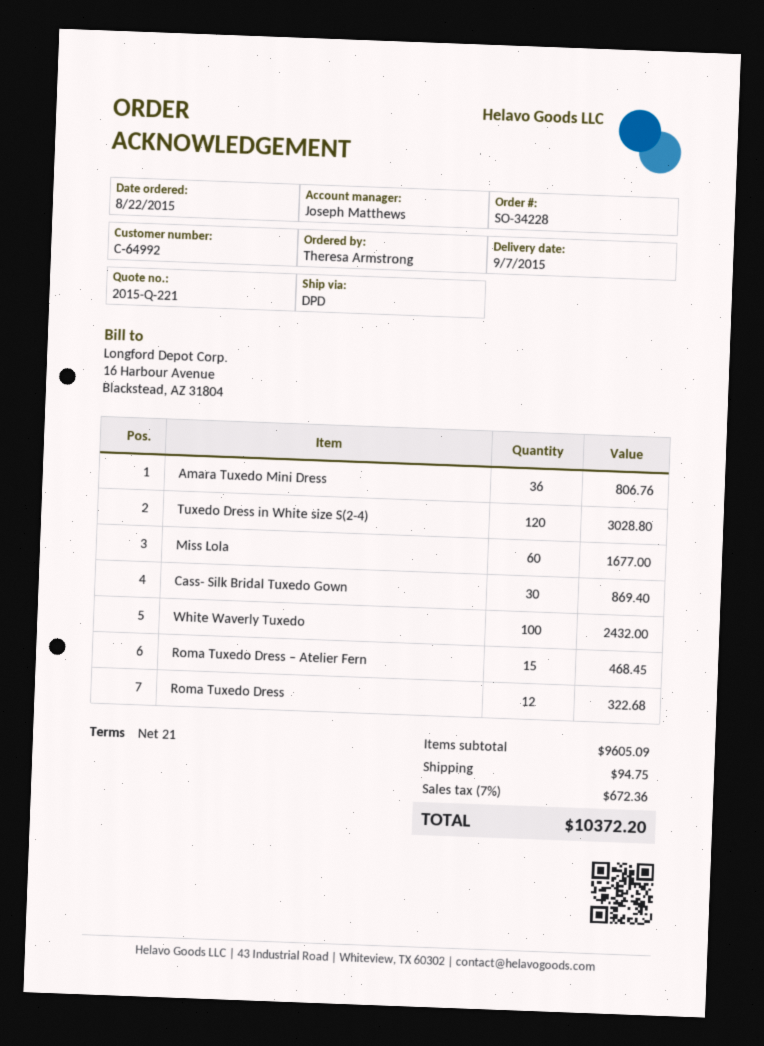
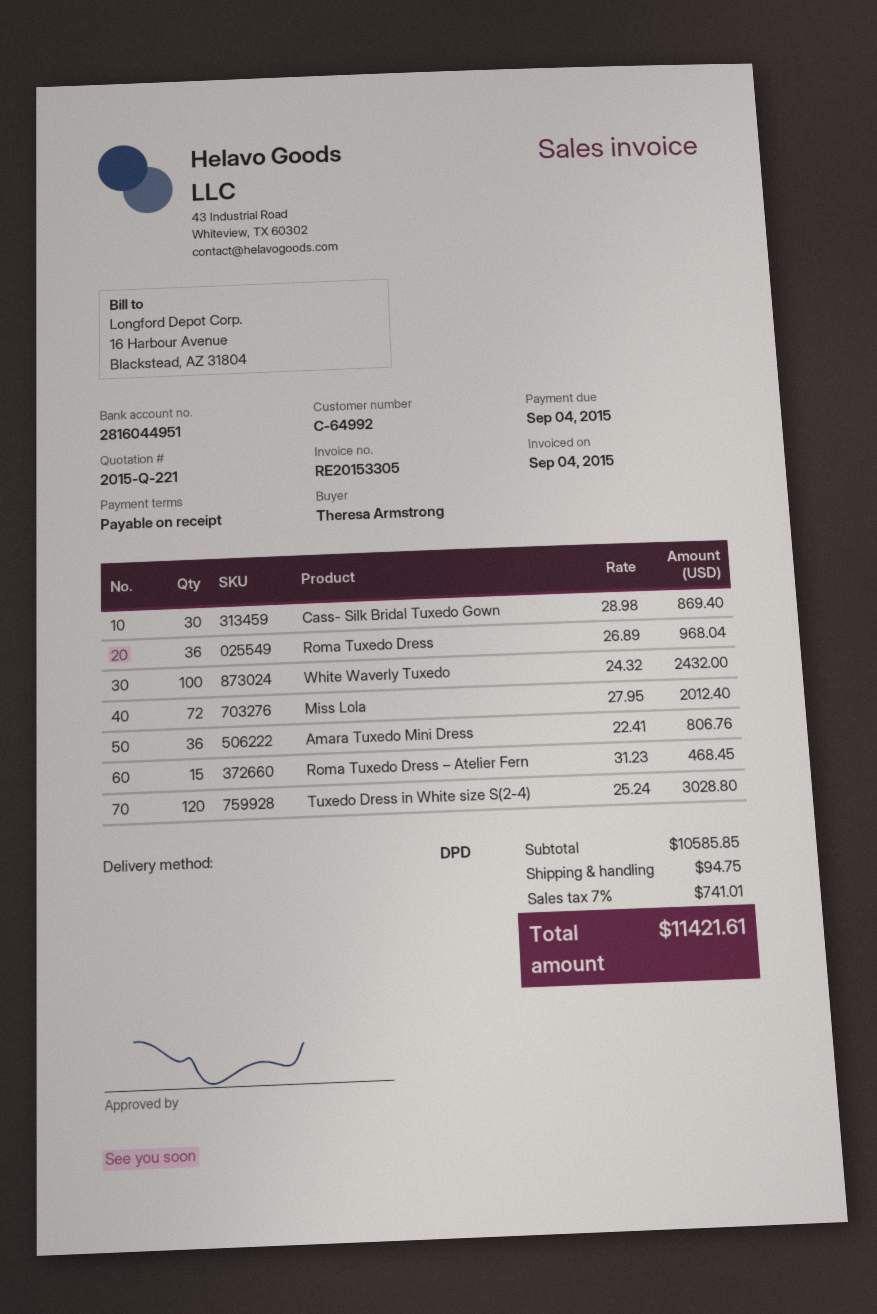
payment terms: 21 days -> on receipt
Miss Lola: 60 for 1677.00 -> 72 for 2012.40
Roma Tuxedo Dress: 12 for 322.68 -> 36 for 968.04
subtotal: 9605.09 -> 10585.85
tax: 7% = 672.36 -> 7% = 741.01
total: 10372.20 -> 11421.61

